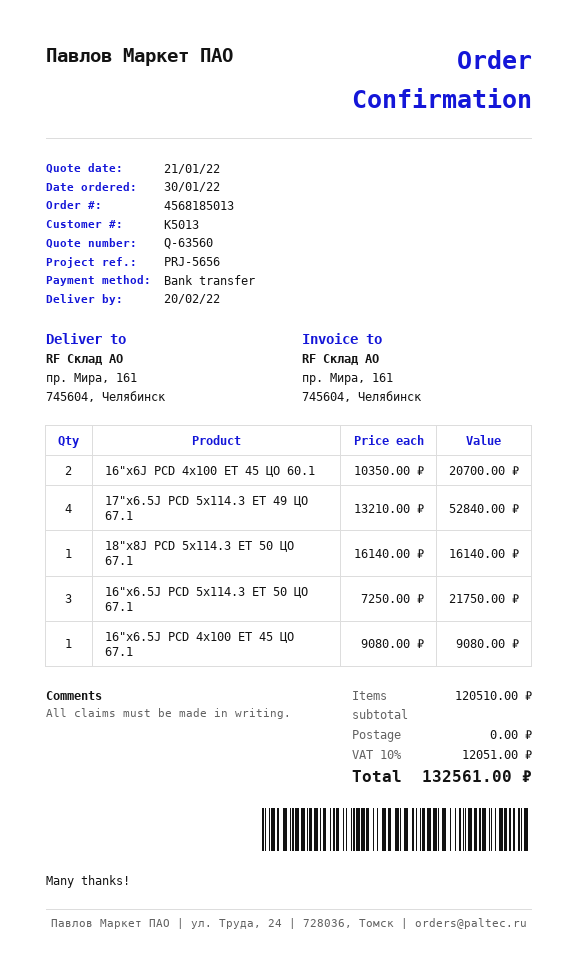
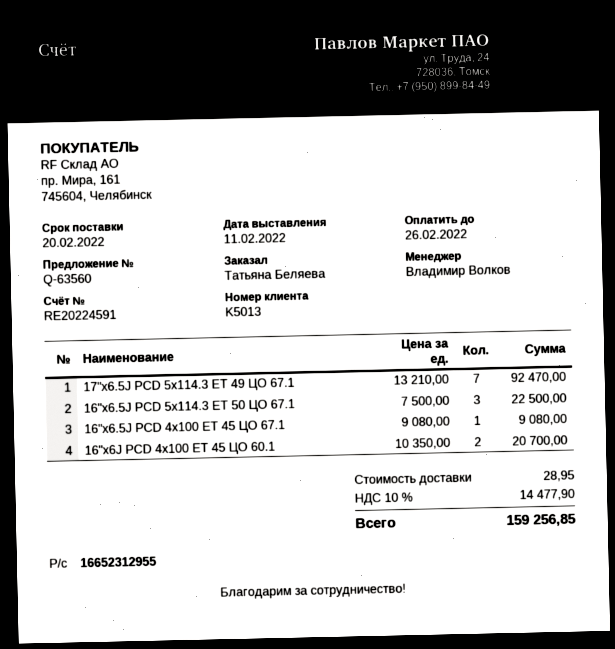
17"x6.5J PCD 5x114.3 ЕТ 49 ЦО 67.1: 4 x 13210.00 = 52840.00 -> 7 x 13210.00 = 92470.00
18"x8J PCD 5x114.3 ЕТ 50 ЦО 67.1: 1 x 16140.00 = 16140.00 -> none
16"x6.5J PCD 5x114.3 ЕТ 50 ЦО 67.1: 3 x 7250.00 = 21750.00 -> 3 x 7500.00 = 22500.00
shipping: 0.00 -> 28.95
tax: 10% = 12051.00 -> 10% = 14477.90
total: 132561.00 -> 159256.85

